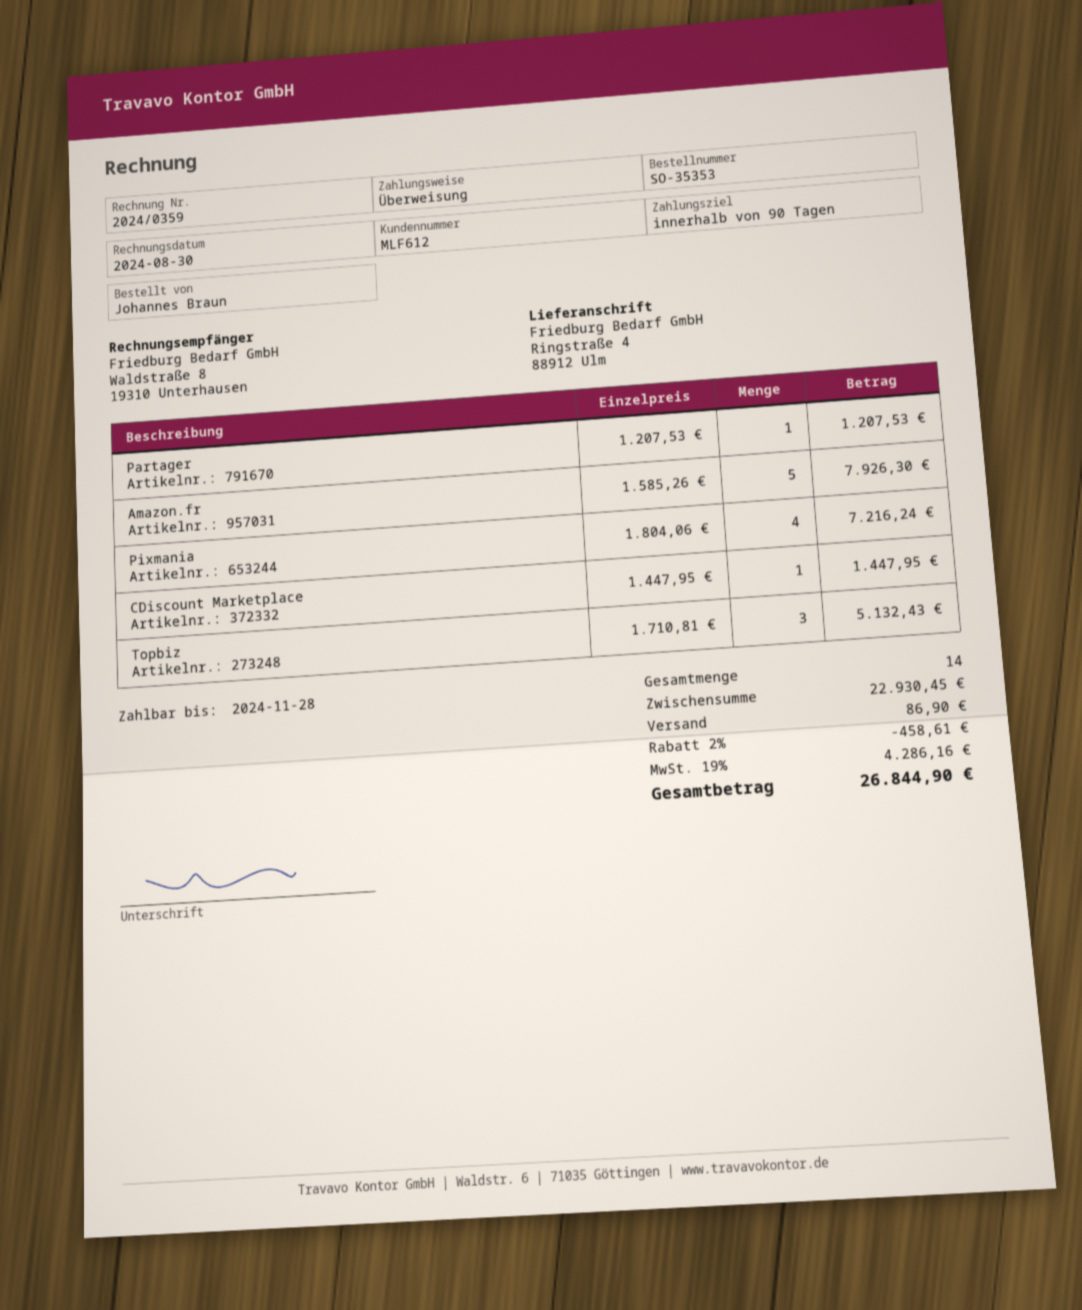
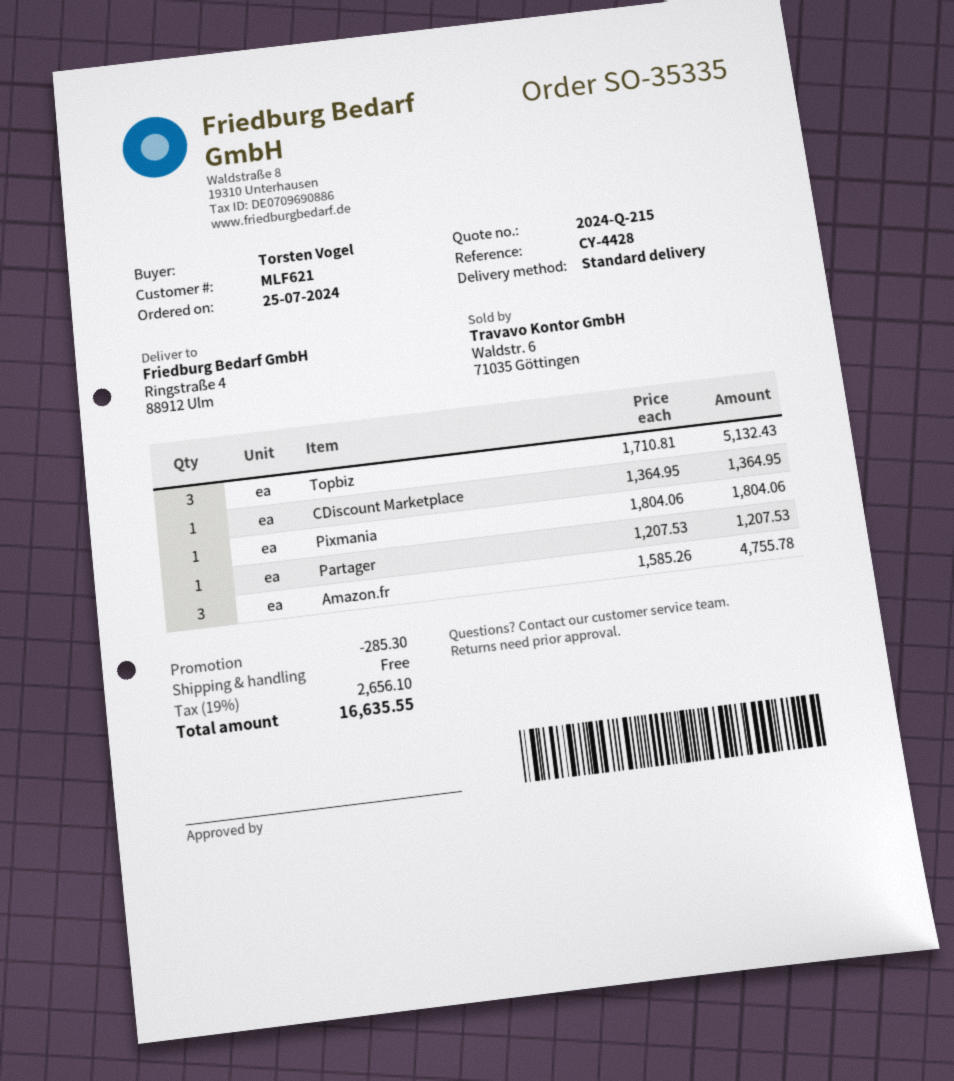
order number: SO-35353 -> SO-35335
customer number: MLF612 -> MLF621
ordered by: Johannes Braun -> Torsten Vogel
Amazon.fr: 5 x 1585.26 = 7926.30 -> 3 x 1585.26 = 4755.78
Pixmania: 4 x 1804.06 = 7216.24 -> 1 x 1804.06 = 1804.06
CDiscount Marketplace: 1 x 1447.95 = 1447.95 -> 1 x 1364.95 = 1364.95
discount: 458.61 -> 285.30
shipping: 86.90 -> 0.00
tax: 19% = 4286.16 -> 19% = 2656.10
total: 26844.90 -> 16635.55

